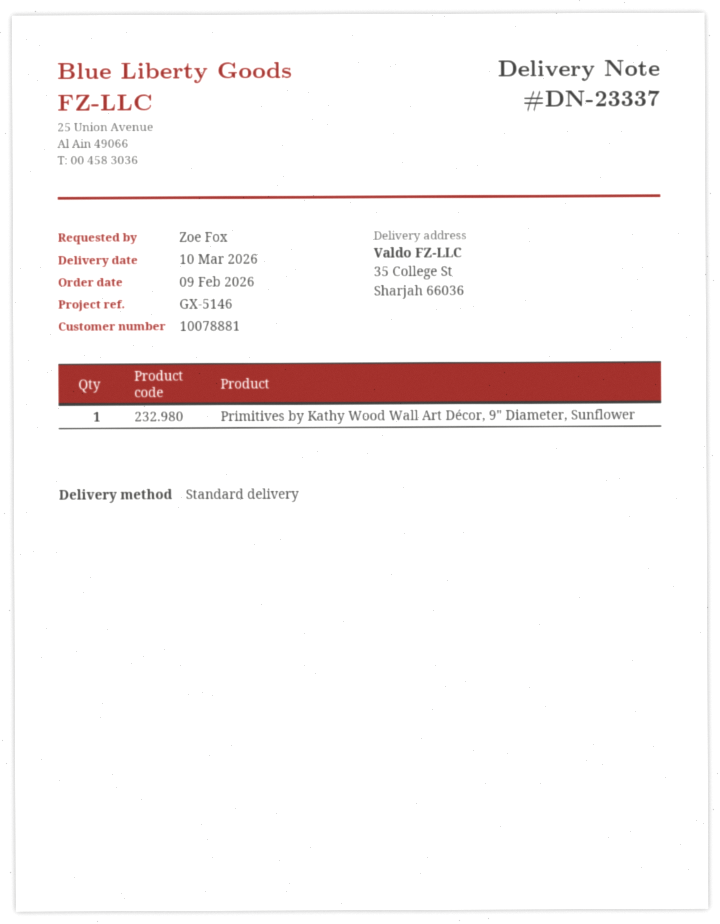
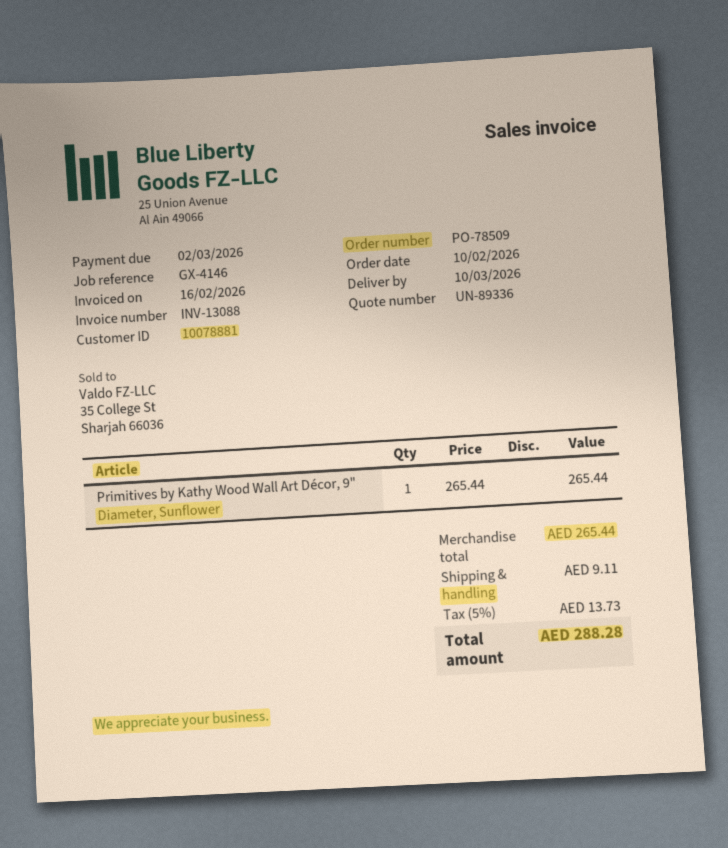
order date: 2026-02-09 -> 2026-02-10
reference: GX-5146 -> GX-4146

